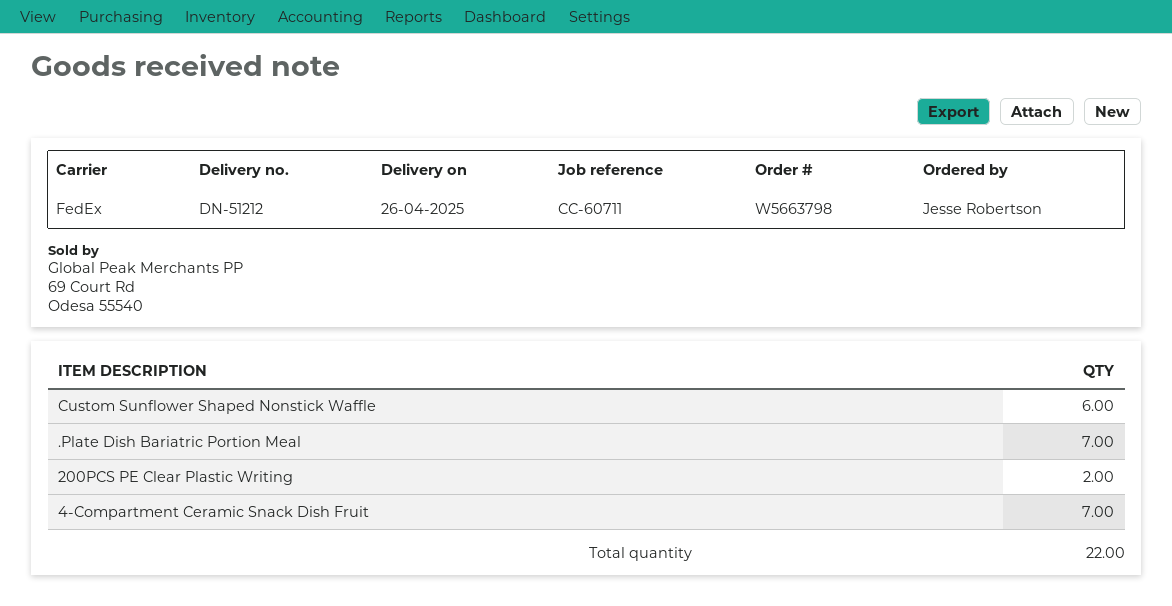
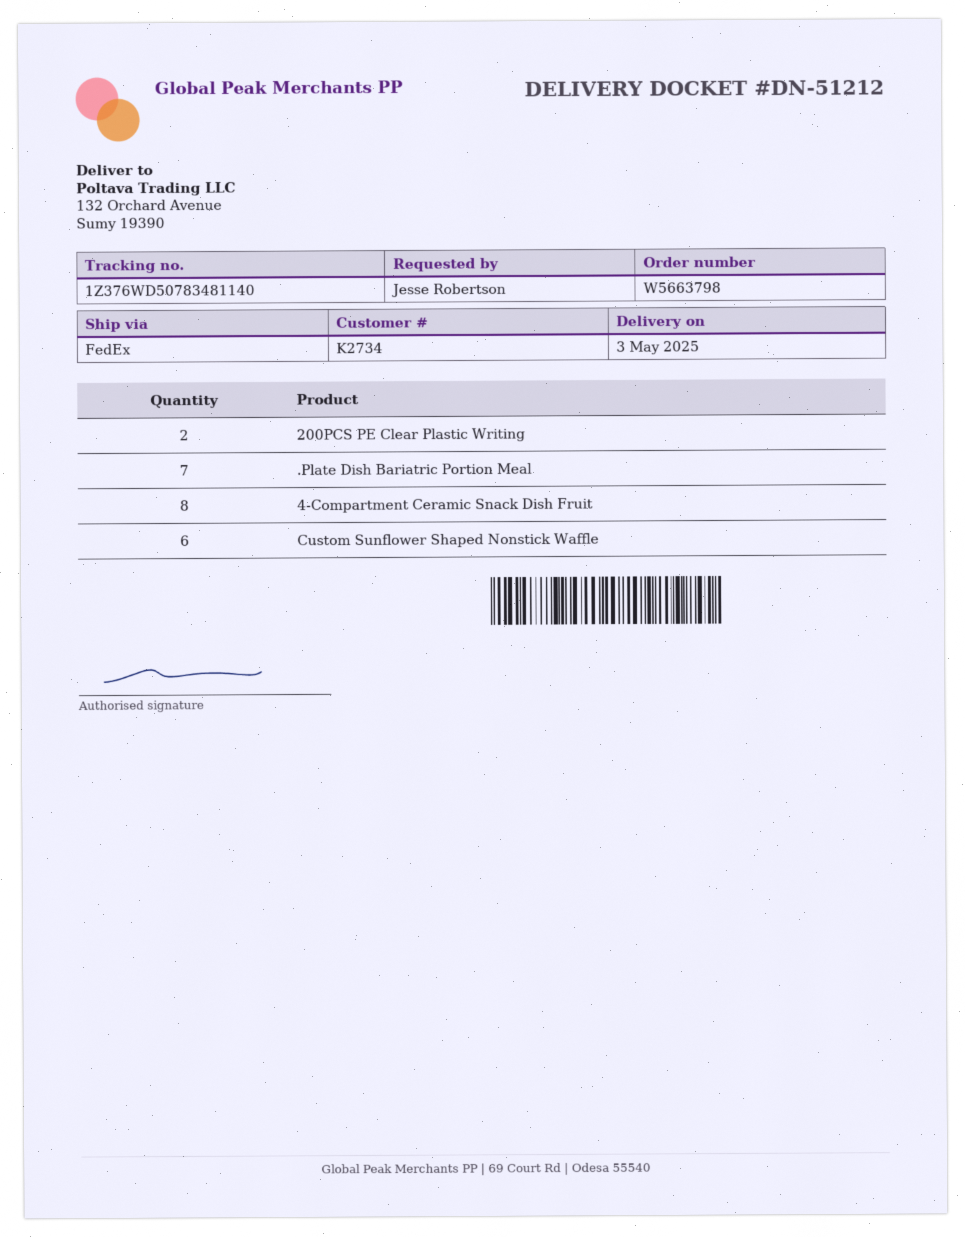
delivery date: 2025-04-26 -> 2025-05-03
4-Compartment Ceramic Snack Dish Fruit: 7 -> 8

